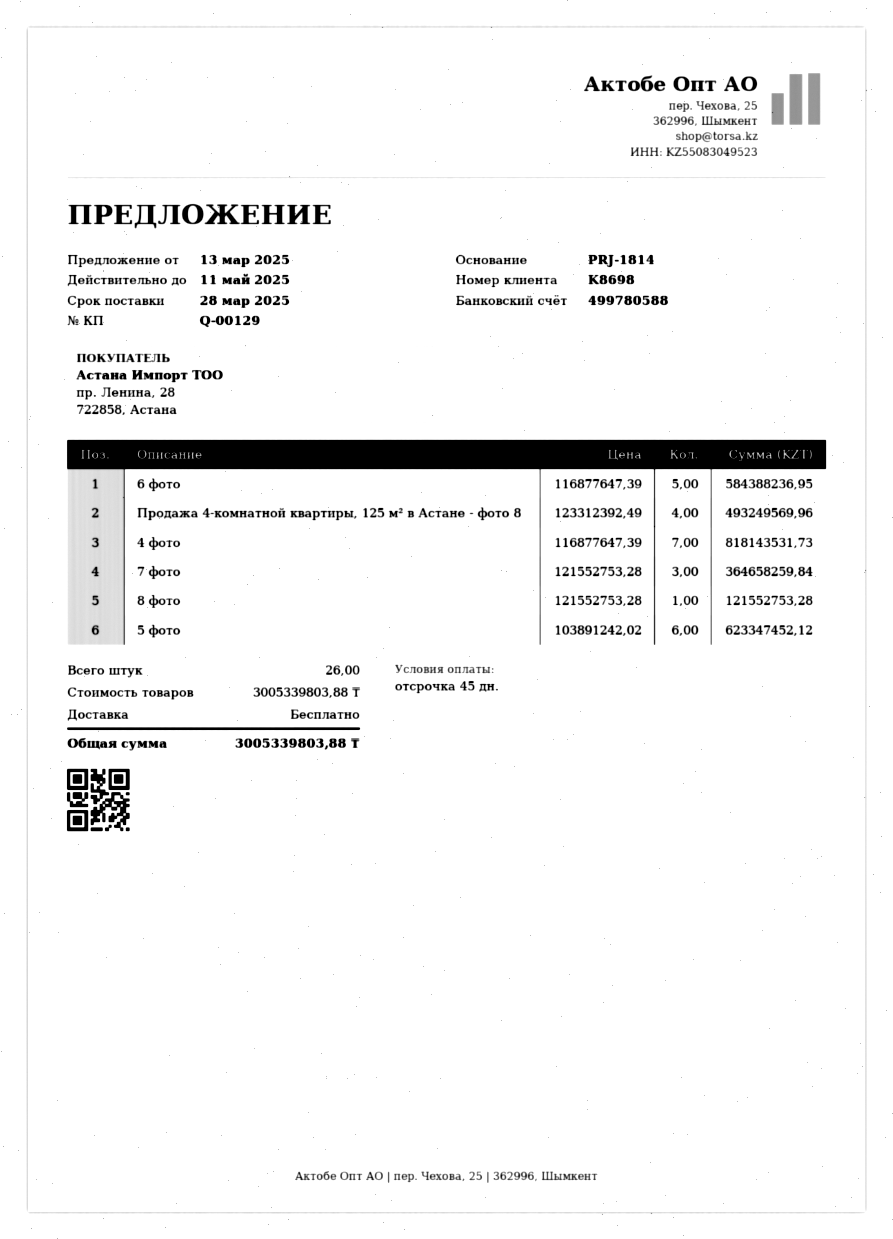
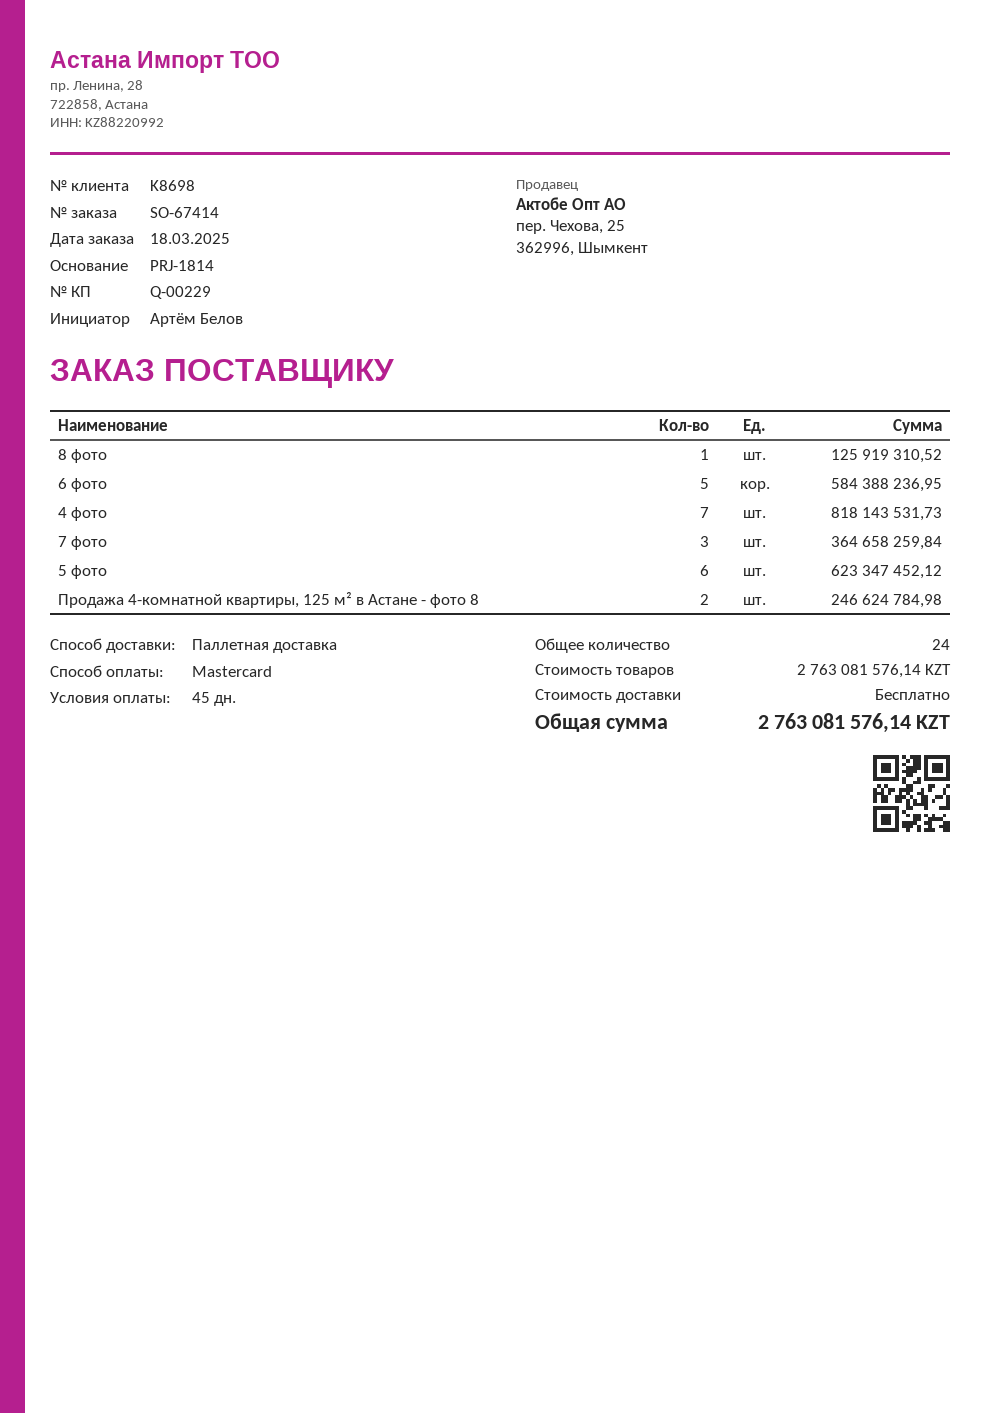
quote number: Q-00129 -> Q-00229
Продажа 4-комнатной квартиры, 125 м² в Астане - фото 8: 4 for 493249569.96 -> 2 for 246624784.98
8 фото: 1 for 121552753.28 -> 1 for 125919310.52
total quantity: 26 -> 24
subtotal: 3005339803.88 -> 2763081576.14
total: 3005339803.88 -> 2763081576.14

